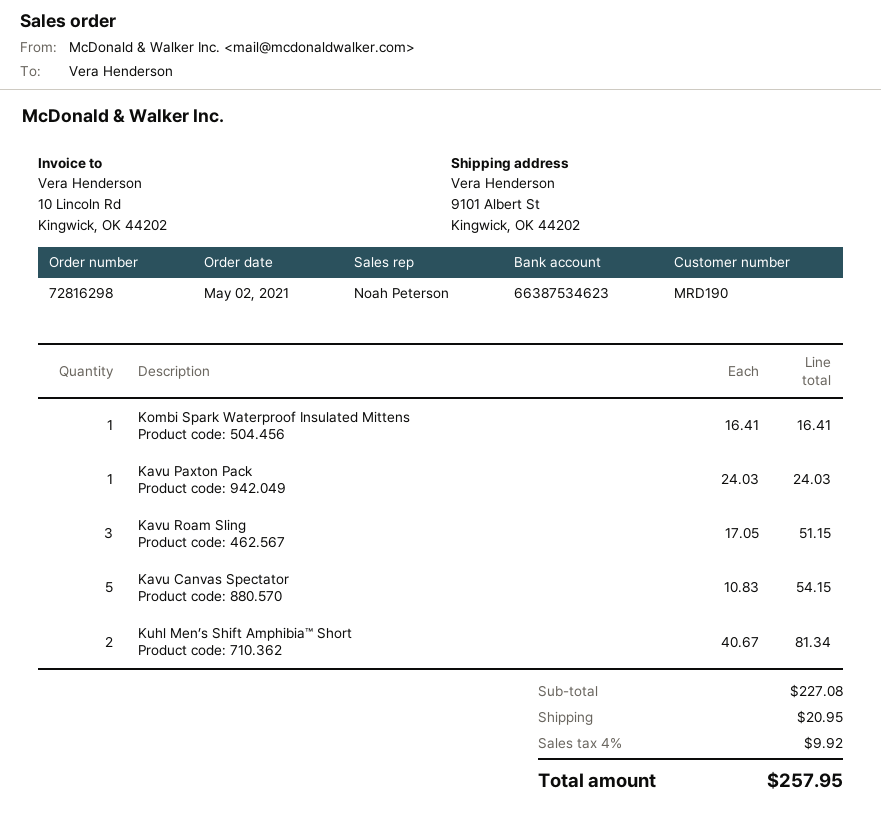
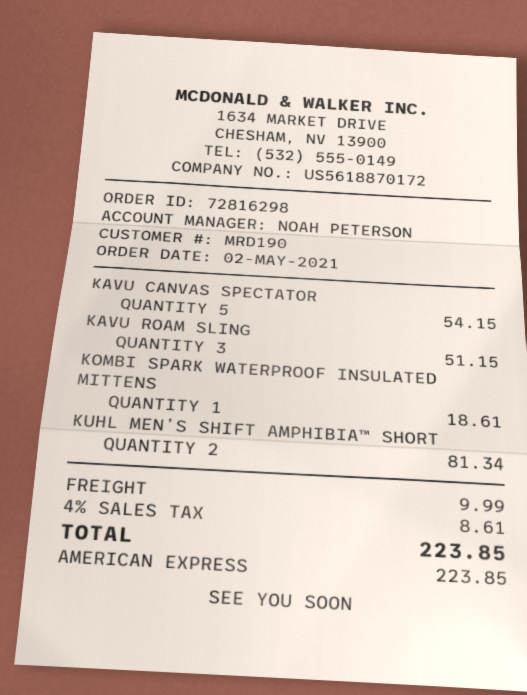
Kombi Spark Waterproof Insulated Mittens: 1 for 16.41 -> 1 for 18.61
Kavu Paxton Pack: 1 for 24.03 -> none
shipping: 20.95 -> 9.99
tax: 4% = 9.92 -> 4% = 8.61
total: 257.95 -> 223.85

